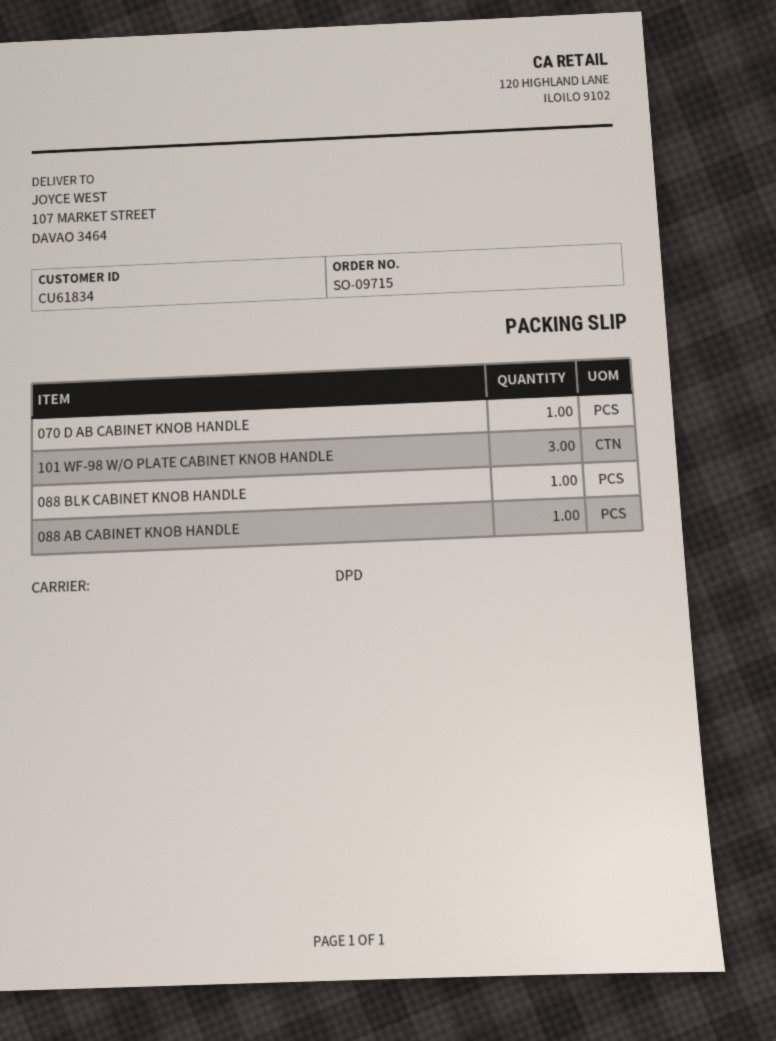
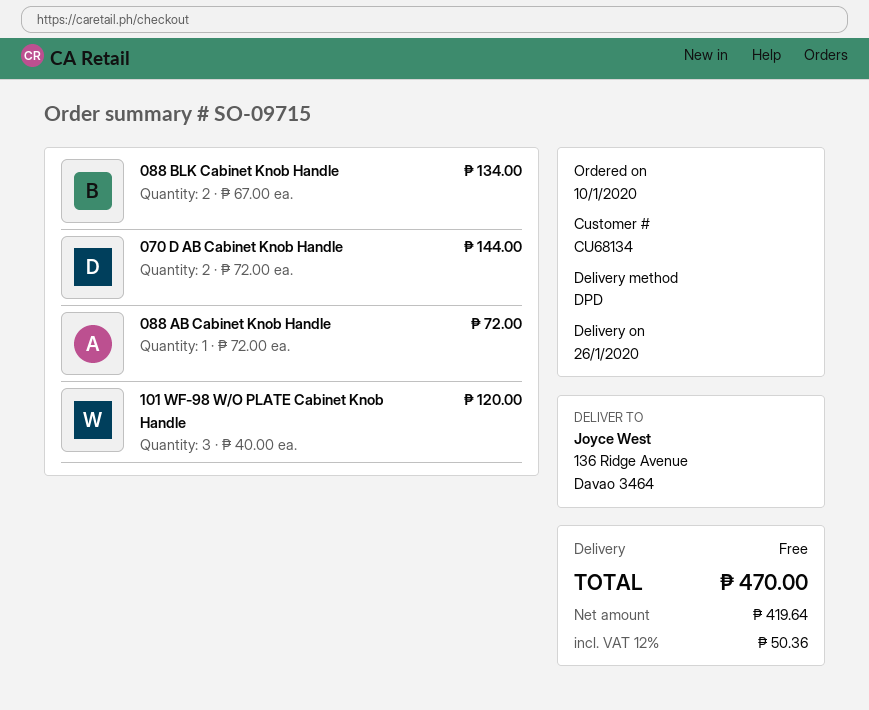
customer number: CU61834 -> CU68134
ship to: 107 MARKET STREET, DAVAO 3464 -> 136 Ridge Avenue, Davao 3464
070 D AB CABINET KNOB HANDLE: 1 -> 2
088 BLK CABINET KNOB HANDLE: 1 -> 2

